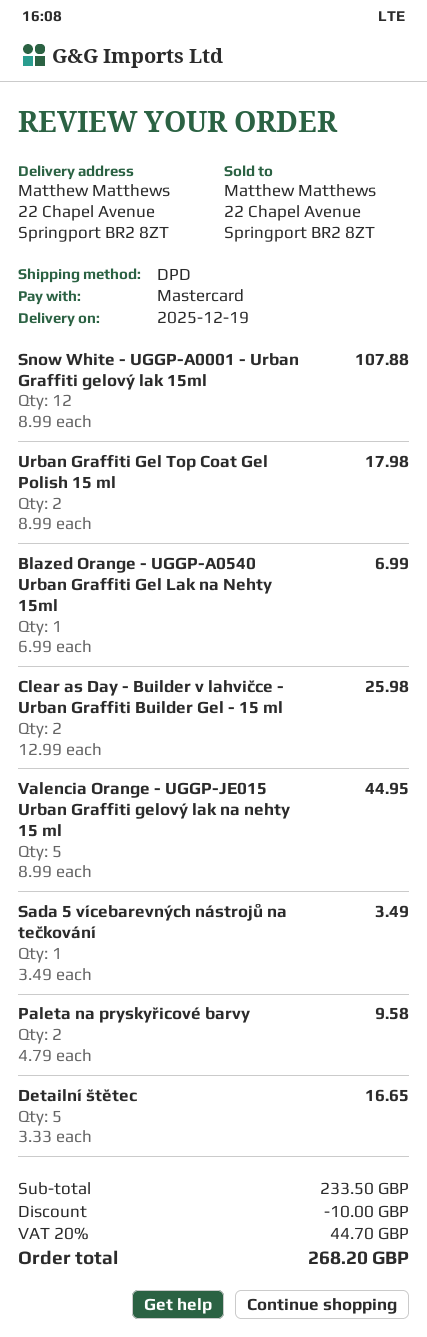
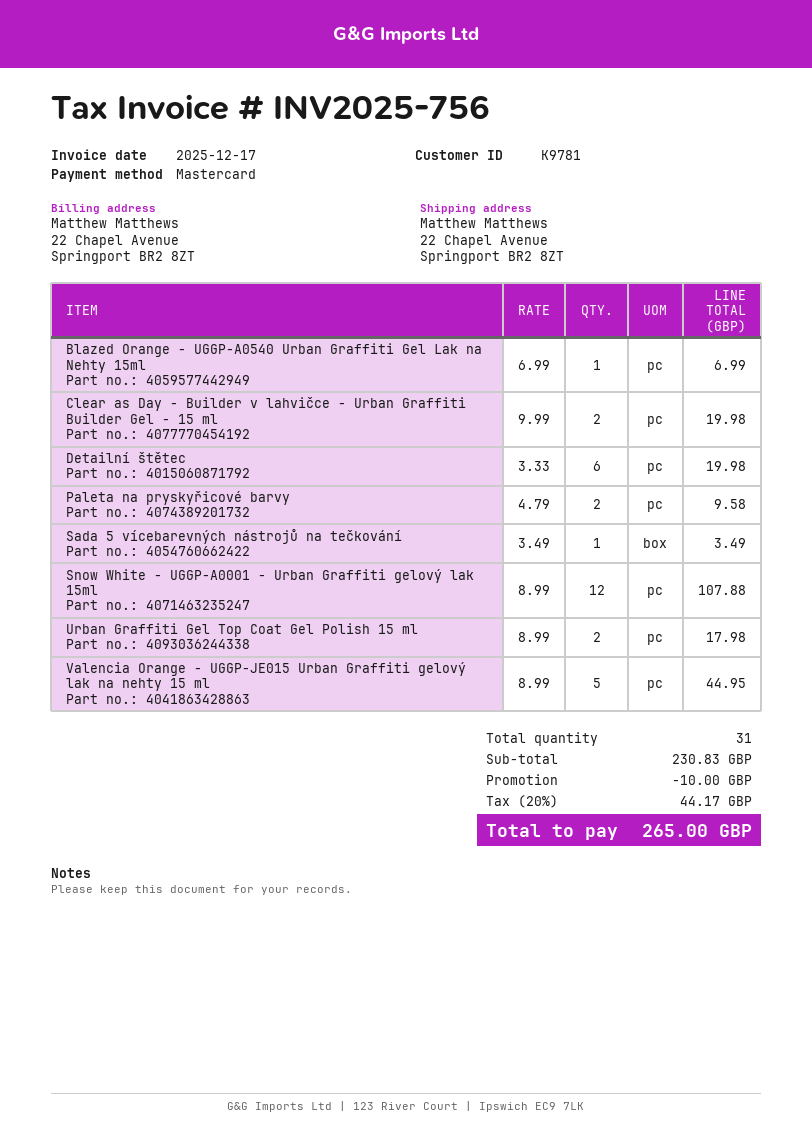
Clear as Day - Builder v lahvičce - Urban Graffiti Builder Gel - 15 ml: 2 x 12.99 = 25.98 -> 2 x 9.99 = 19.98
Detailní štětec: 5 x 3.33 = 16.65 -> 6 x 3.33 = 19.98
subtotal: 233.50 -> 230.83
tax: 20% = 44.70 -> 20% = 44.17
total: 268.20 -> 265.00

